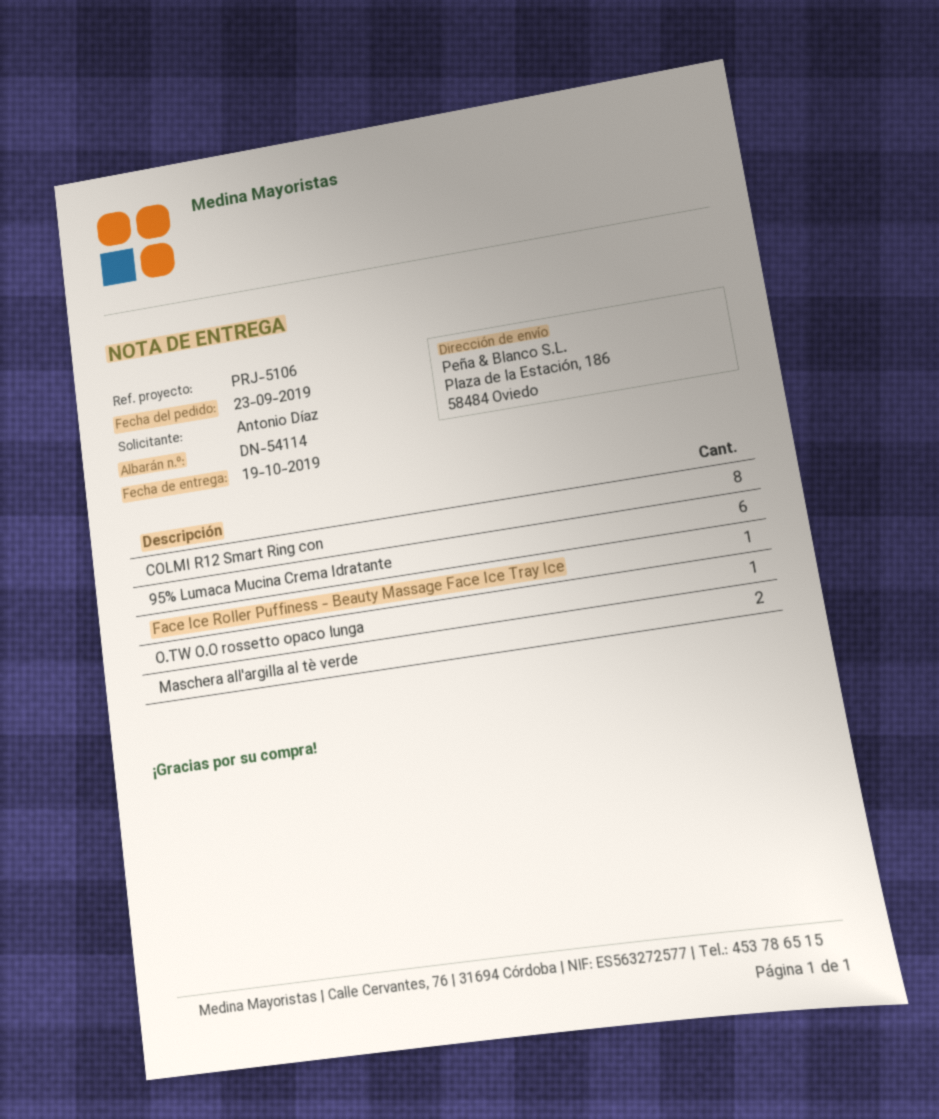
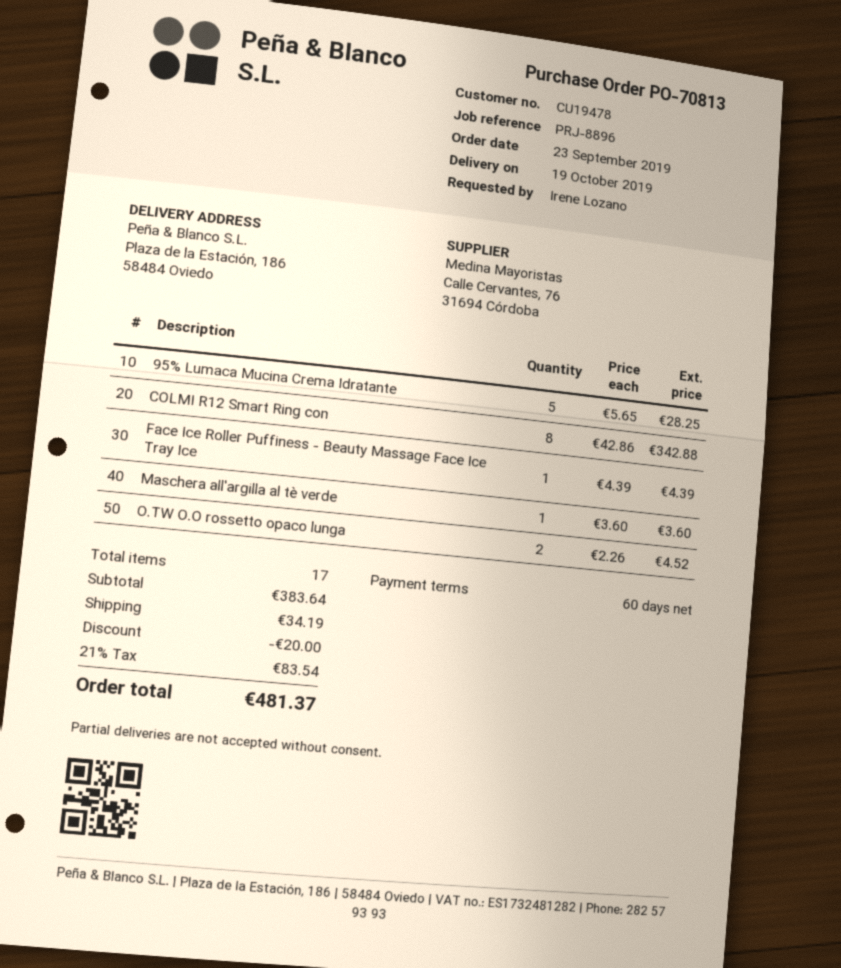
reference: PRJ-5106 -> PRJ-8896
ordered by: Antonio Díaz -> Irene Lozano
95% Lumaca Mucina Crema Idratante: 6 -> 5
O.TW O.O rossetto opaco lunga: 1 -> 2
Maschera all'argilla al tè verde: 2 -> 1

